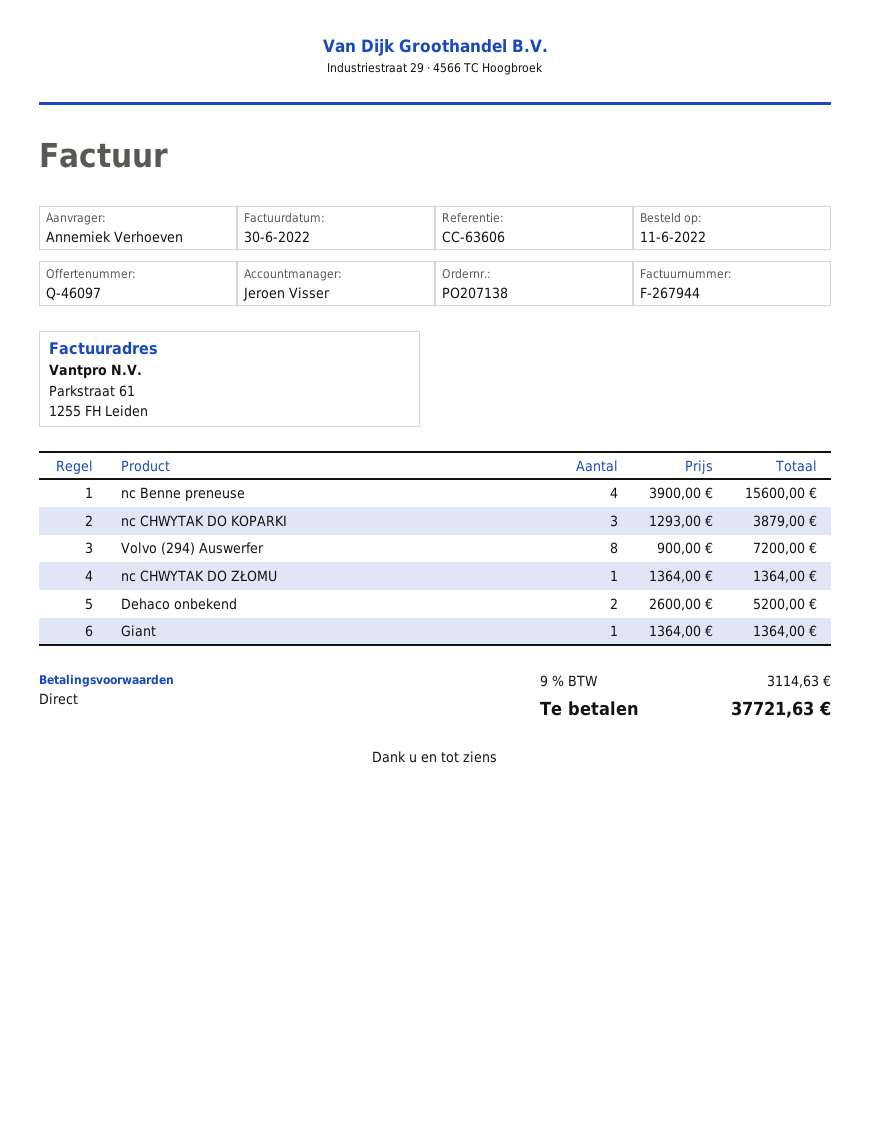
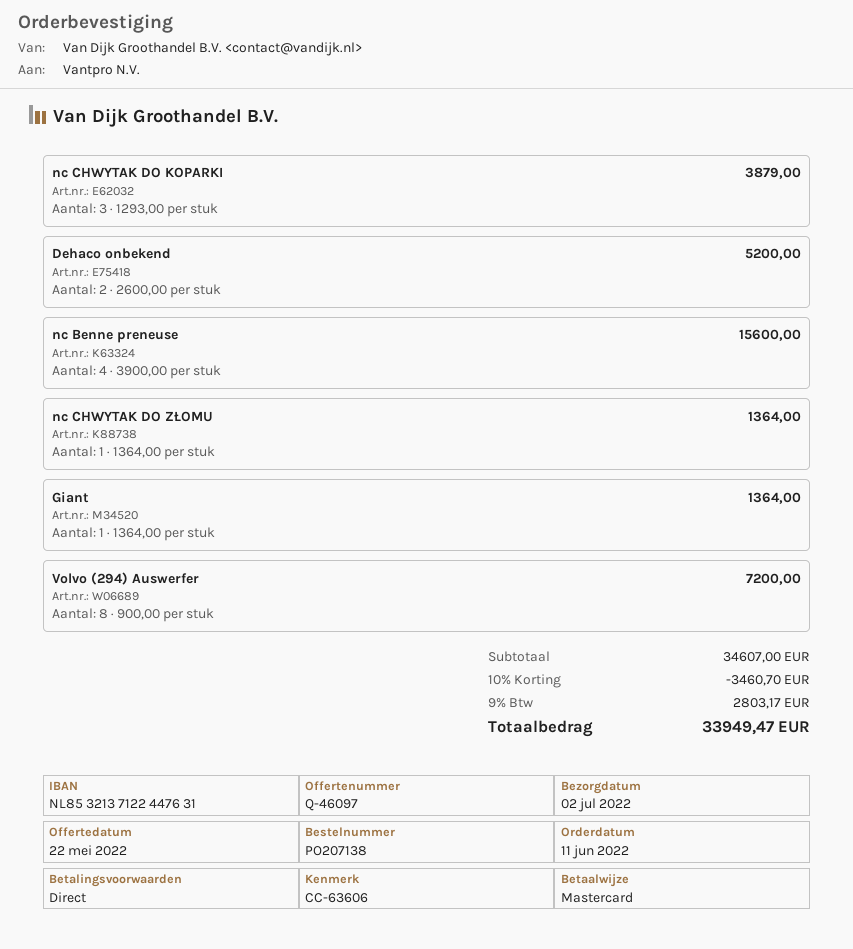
discount: none -> 10% = 3460.70
tax: 9% = 3114.63 -> 9% = 2803.17
total: 37721.63 -> 33949.47

